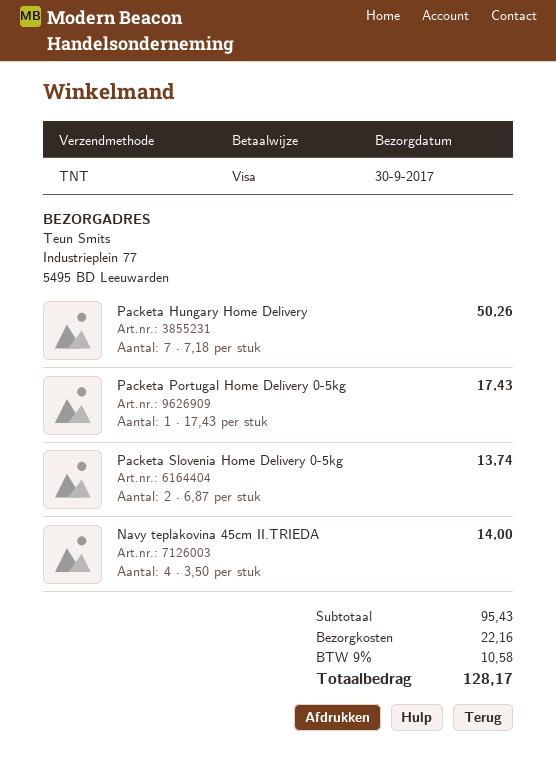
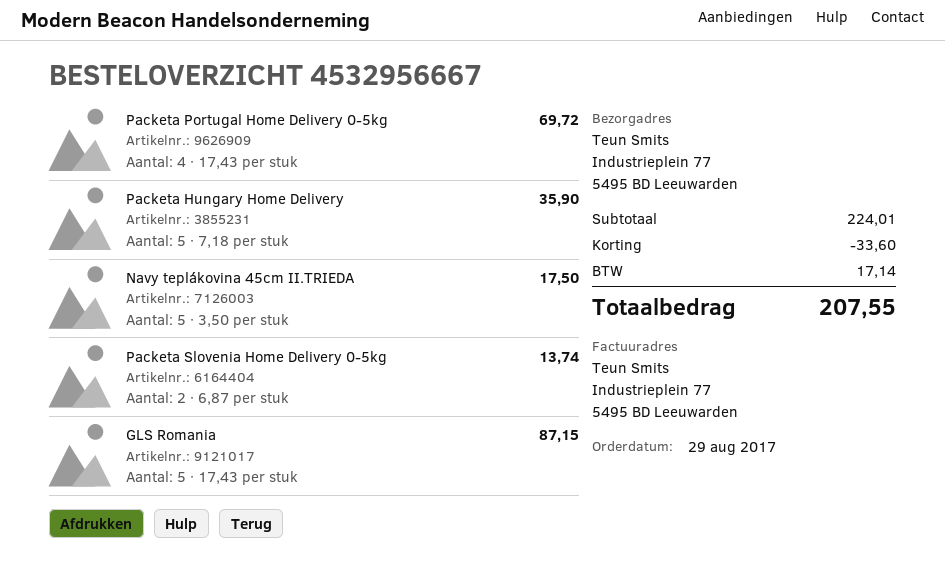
Packeta Hungary Home Delivery: 7 x 7.18 = 50.26 -> 5 x 7.18 = 35.90
Packeta Portugal Home Delivery 0-5kg: 1 x 17.43 = 17.43 -> 4 x 17.43 = 69.72
Navy teplákovina 45cm II.TRIEDA: 4 x 3.50 = 14.00 -> 5 x 3.50 = 17.50
GLS Romania: none -> 5 x 17.43 = 87.15
subtotal: 95.43 -> 224.01
discount: none -> 33.60
shipping: 22.16 -> none
tax: 10.58 -> 17.14
total: 128.17 -> 207.55

